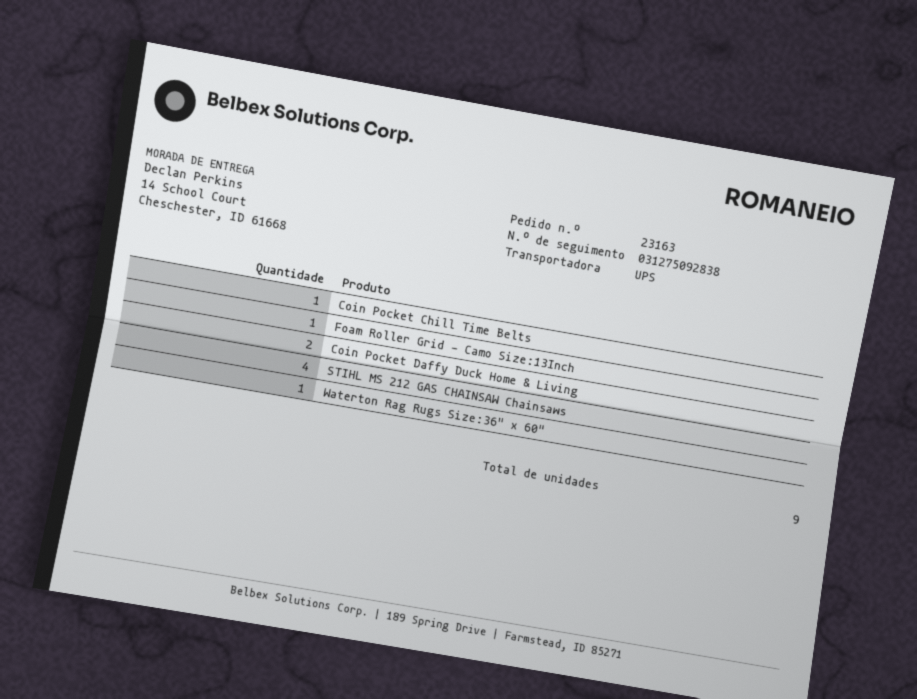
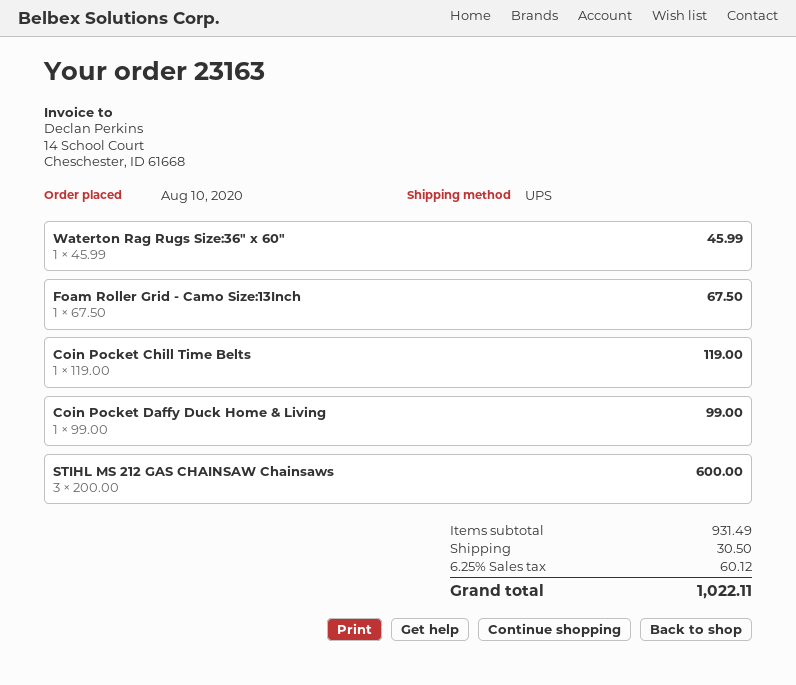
Coin Pocket Daffy Duck Home & Living: 2 -> 1
STIHL MS 212 GAS CHAINSAW Chainsaws: 4 -> 3

